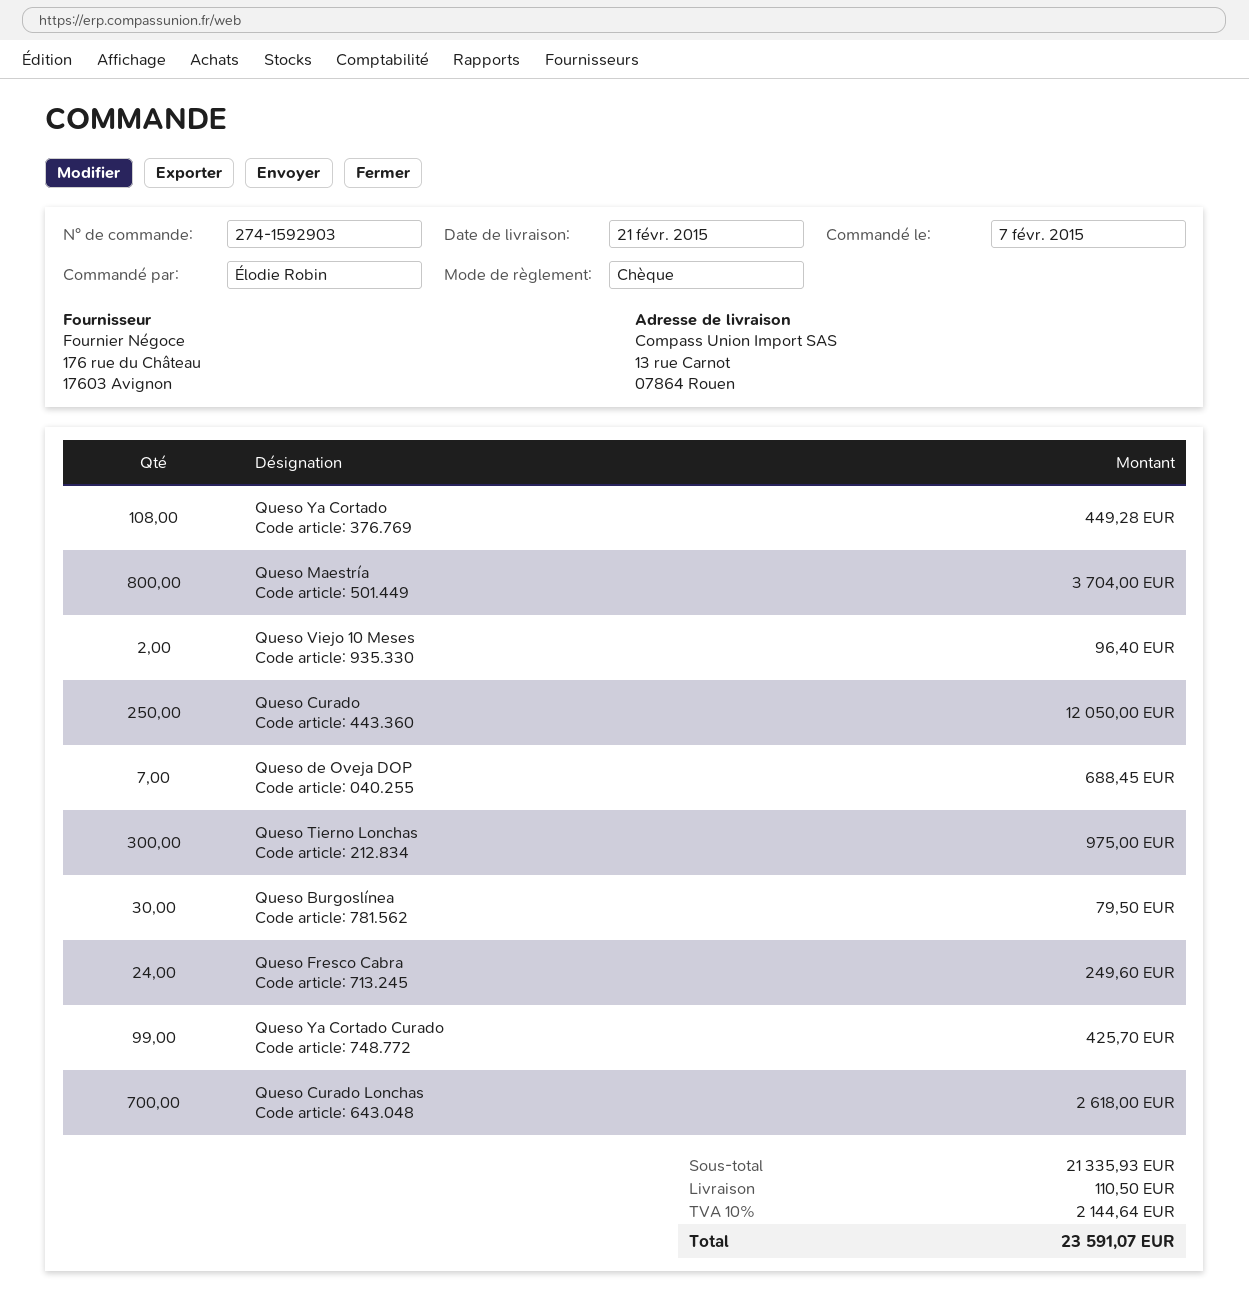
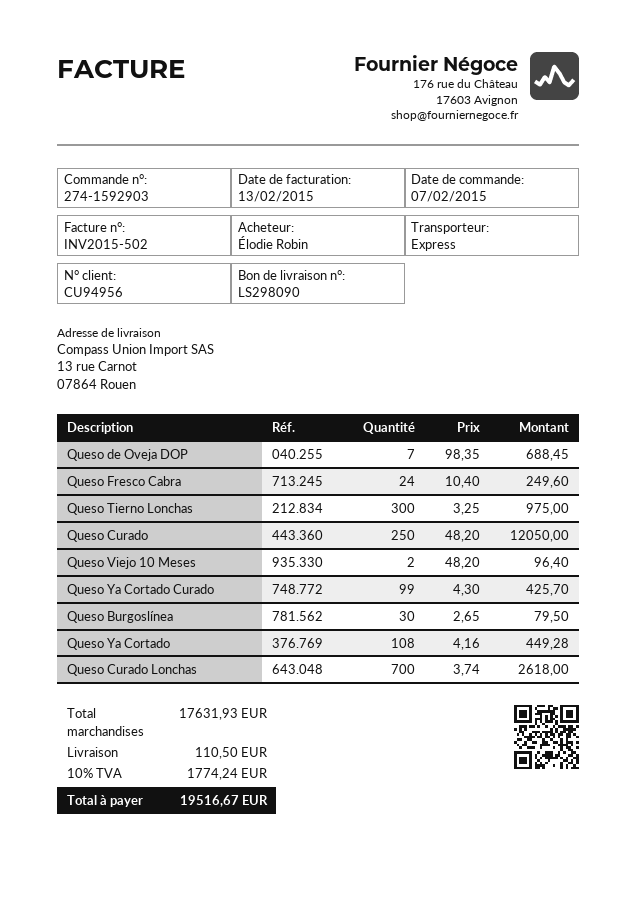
Queso Maestría: 800 for 3704.00 -> none
subtotal: 21335.93 -> 17631.93
tax: 10% = 2144.64 -> 10% = 1774.24
total: 23591.07 -> 19516.67

